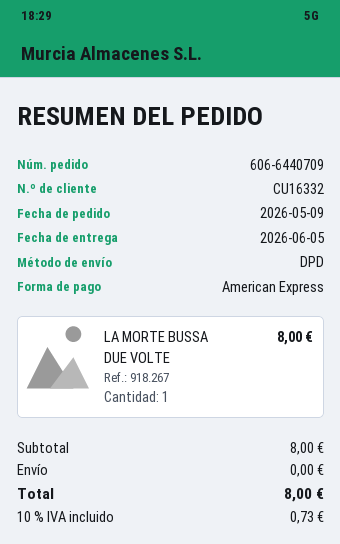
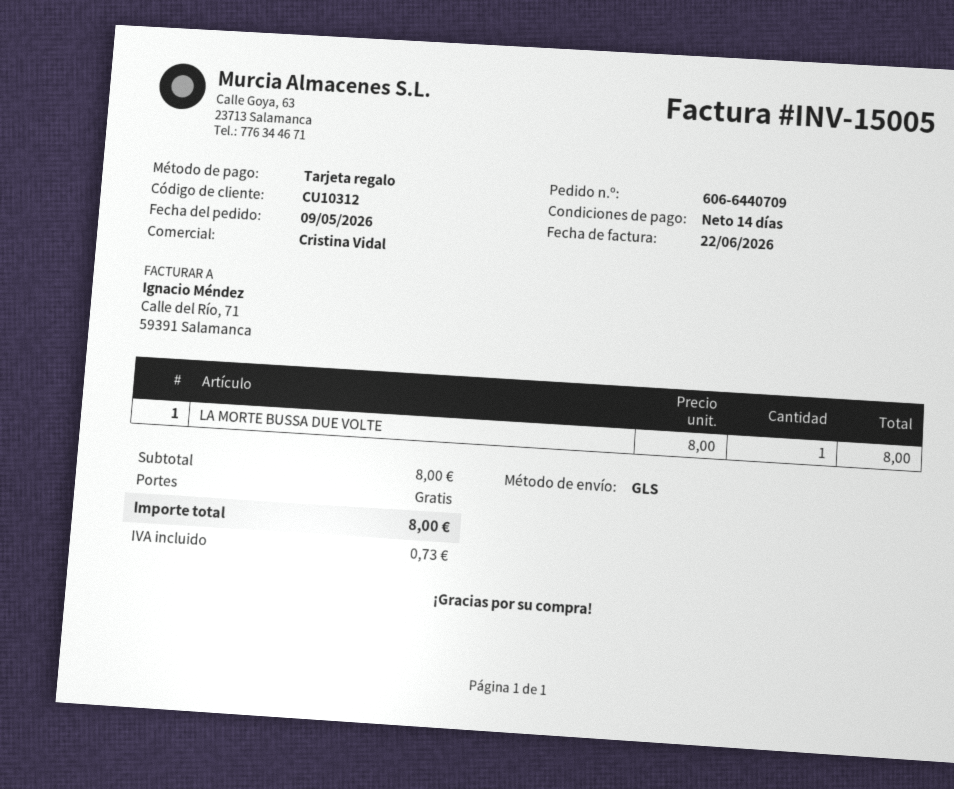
customer number: CU16332 -> CU10312
payment method: American Express -> gift card
shipping method: DPD -> GLS

